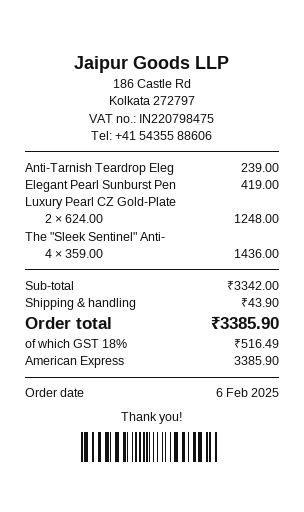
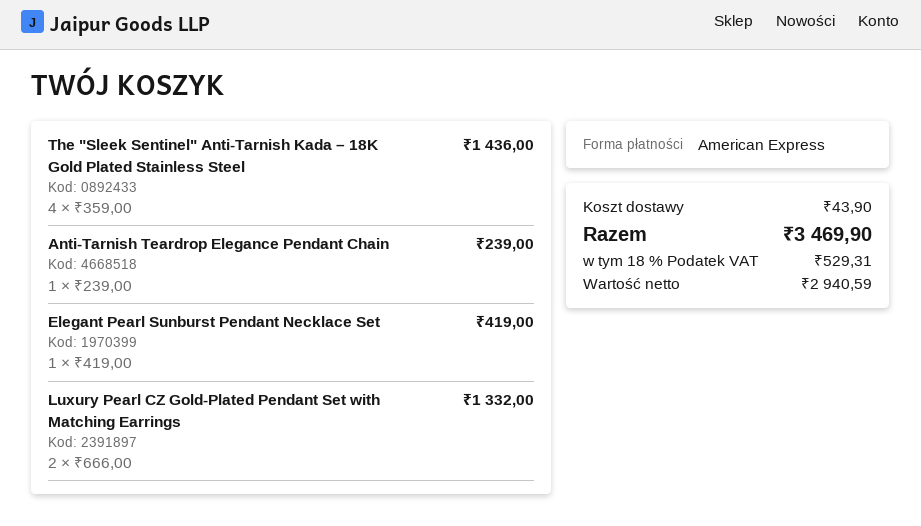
Luxury Pearl CZ Gold-Plate: 2 x 624.00 = 1248.00 -> 2 x 666.00 = 1332.00
tax: 18% = 516.49 -> 18% = 529.31
total: 3385.90 -> 3469.90

